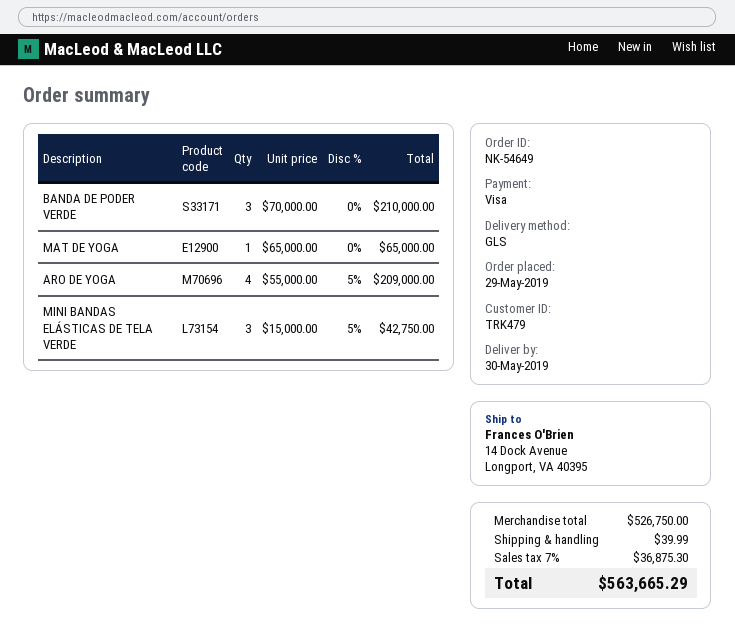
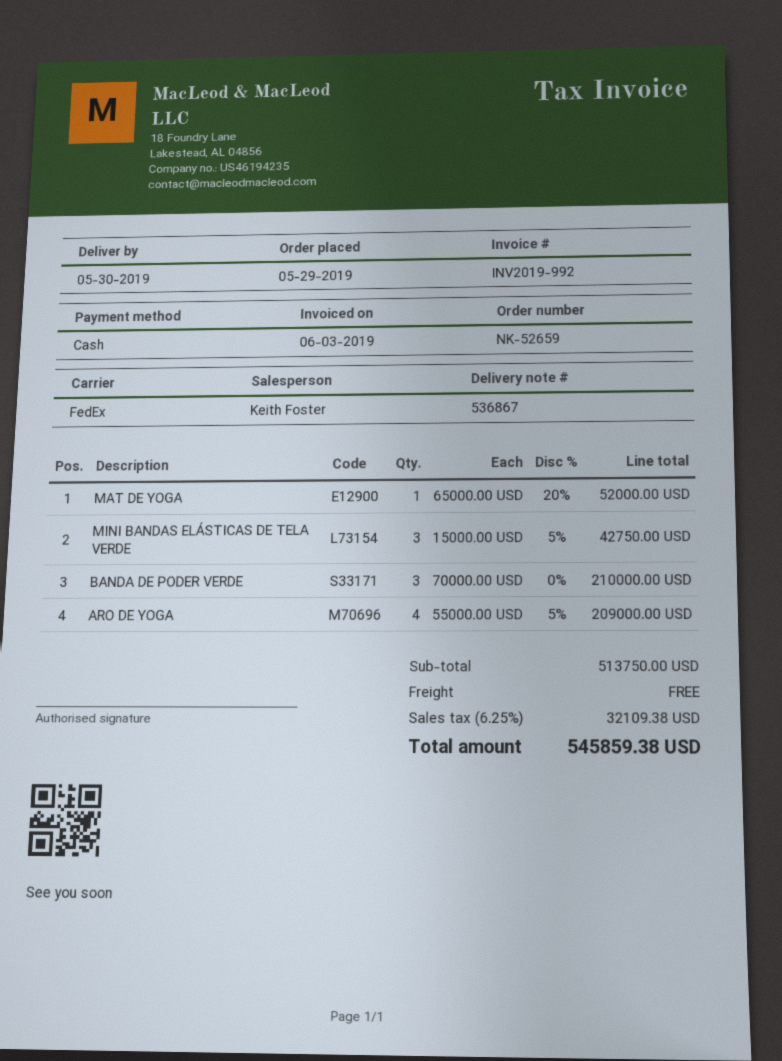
order number: NK-54649 -> NK-52659
payment method: Visa -> cash
shipping method: GLS -> FedEx
MAT DE YOGA: 1 x 65000.00 = 65000.00 -> 1 x 65000.00 - 20% = 52000.00
subtotal: 526750.00 -> 513750.00
shipping: 39.99 -> 0.00
tax: 7% = 36875.30 -> 6.25% = 32109.38
total: 563665.29 -> 545859.38

